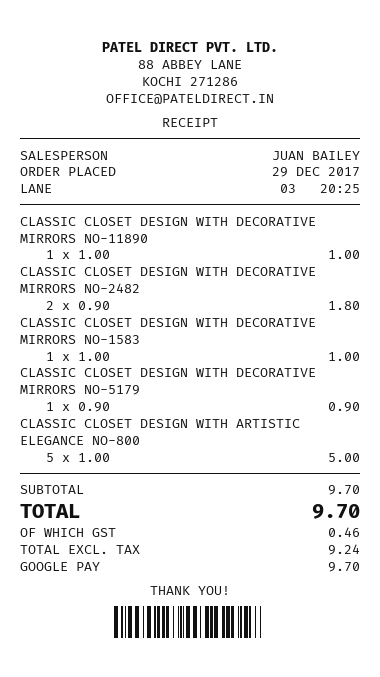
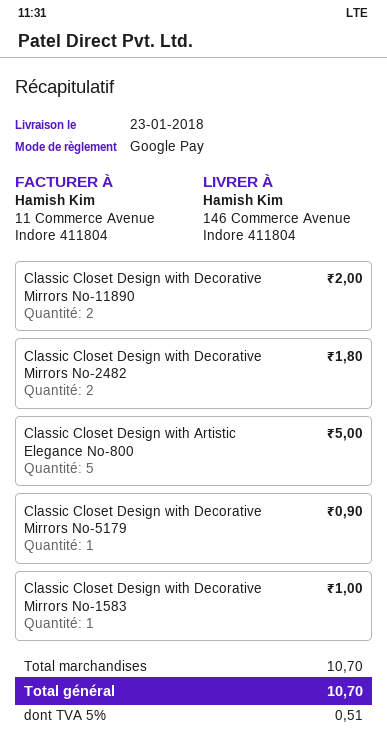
CLASSIC CLOSET DESIGN WITH DECORATIVE MIRRORS NO-11890: 1 for 1.00 -> 2 for 2.00
subtotal: 9.70 -> 10.70
tax: 0.46 -> 0.51
total: 9.70 -> 10.70

